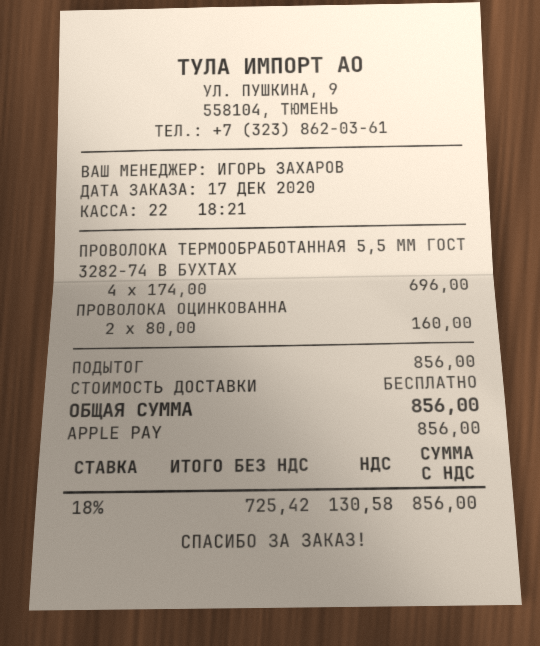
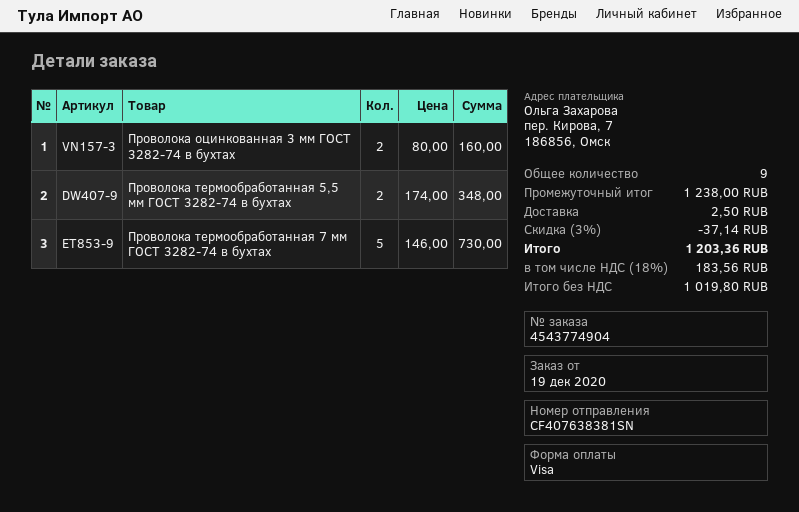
order date: 2020-12-17 -> 2020-12-19
payment method: Apple Pay -> Visa
ПРОВОЛОКА ТЕРМООБРАБОТАННАЯ 5,5 ММ ГОСТ 3282-74 В БУХТАХ: 4 x 174.00 = 696.00 -> 2 x 174.00 = 348.00
Проволока термообработанная 7 мм ГОСТ 3282-74 в бухтах: none -> 5 x 146.00 = 730.00
subtotal: 856.00 -> 1238.00
discount: none -> 3% = 37.14
shipping: 0.00 -> 2.50
net: 725.42 -> 1019.80
tax: 18% = 130.58 -> 18% = 183.56
total: 856.00 -> 1203.36

